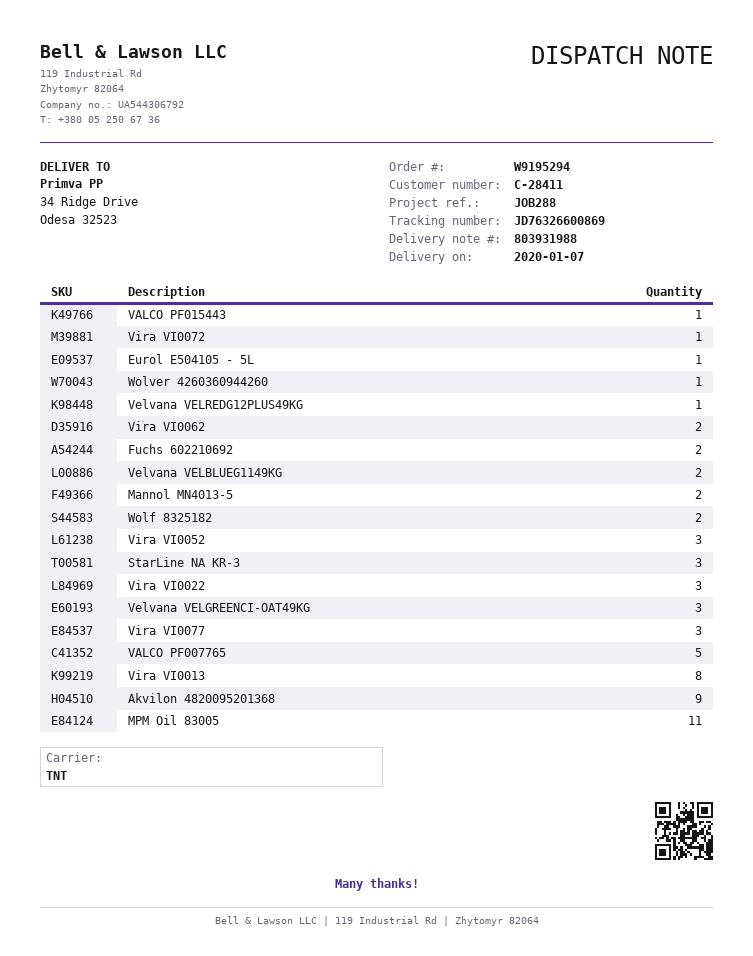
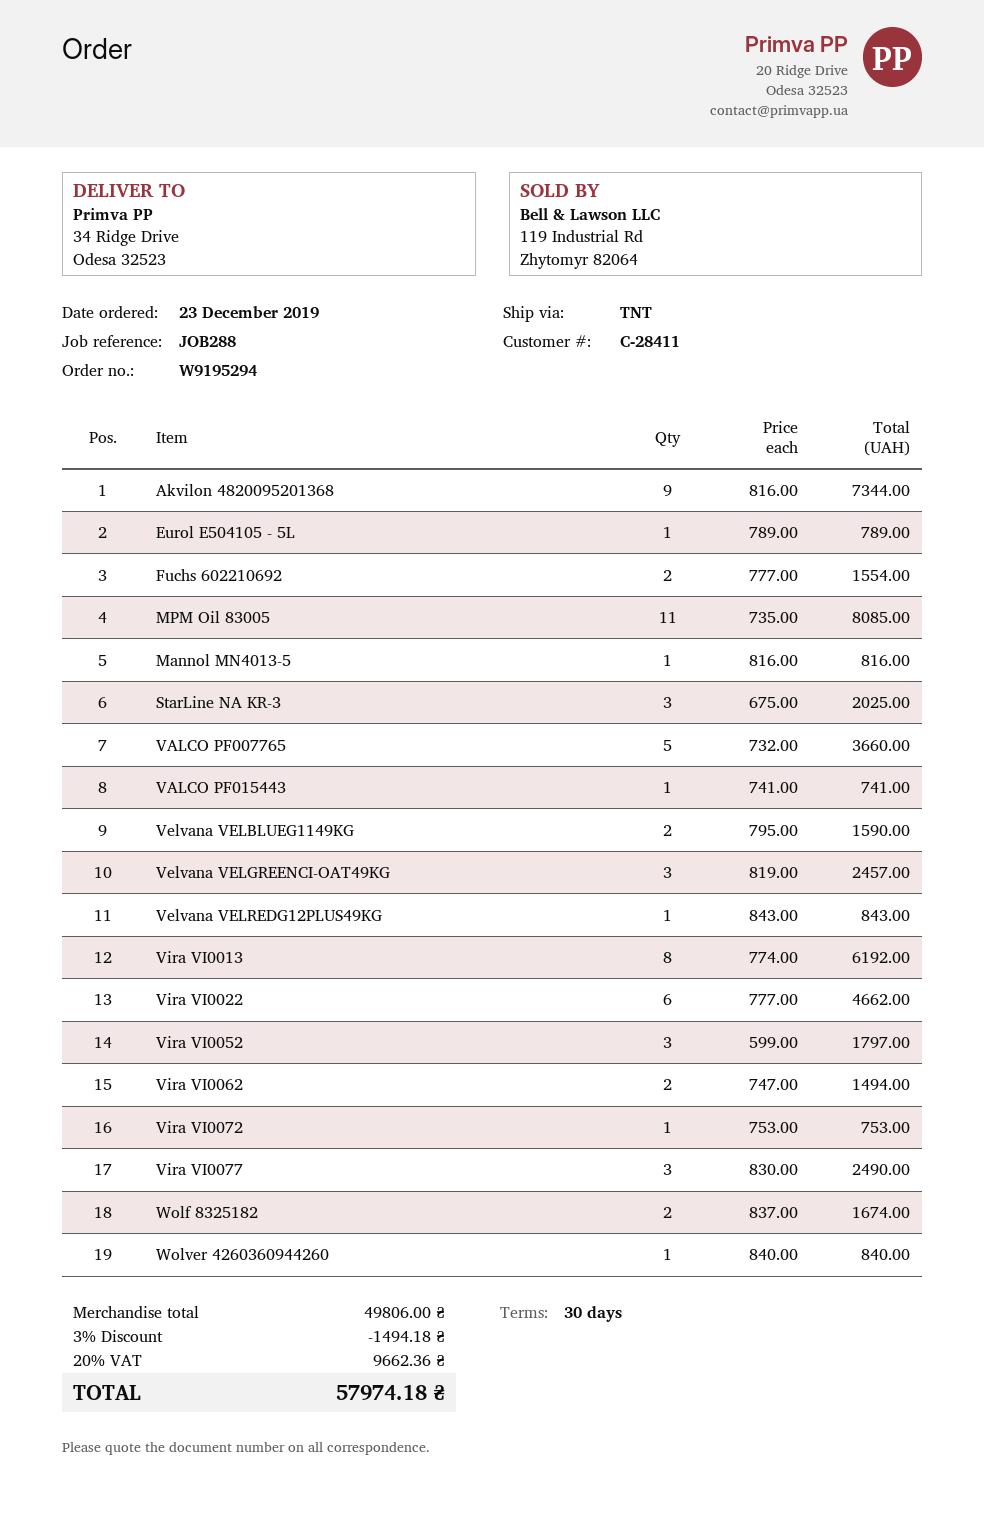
Mannol MN4013-5: 2 -> 1
Vira VI0022: 3 -> 6

